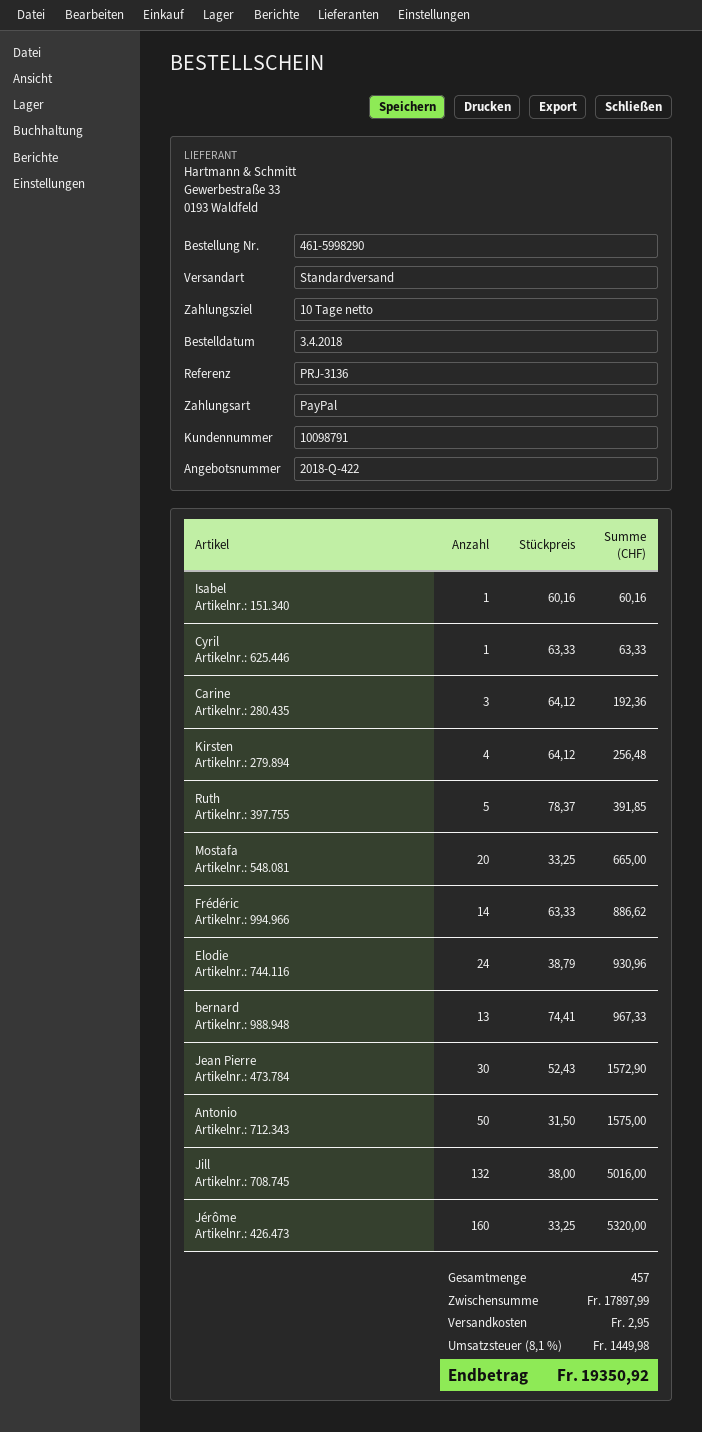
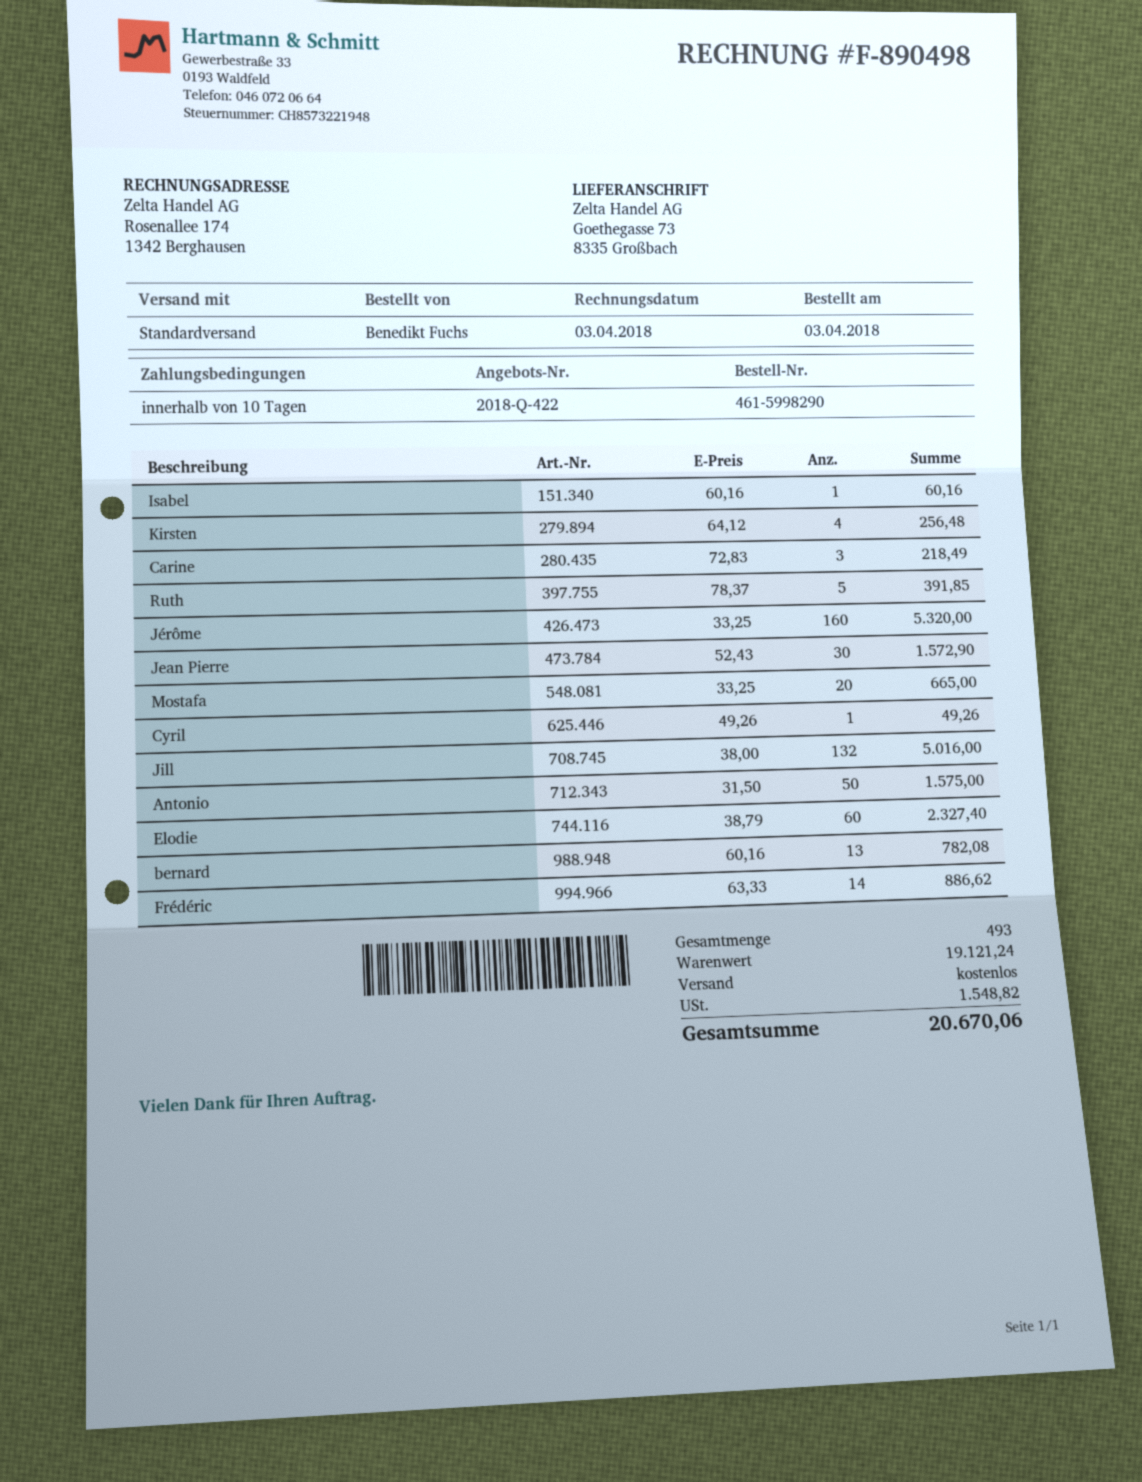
Cyril: 1 x 63.33 = 63.33 -> 1 x 49.26 = 49.26
Carine: 3 x 64.12 = 192.36 -> 3 x 72.83 = 218.49
Elodie: 24 x 38.79 = 930.96 -> 60 x 38.79 = 2327.40
bernard: 13 x 74.41 = 967.33 -> 13 x 60.16 = 782.08
total quantity: 457 -> 493
subtotal: 17897.99 -> 19121.24
shipping: 2.95 -> 0.00
tax: 1449.98 -> 1548.82
total: 19350.92 -> 20670.06

